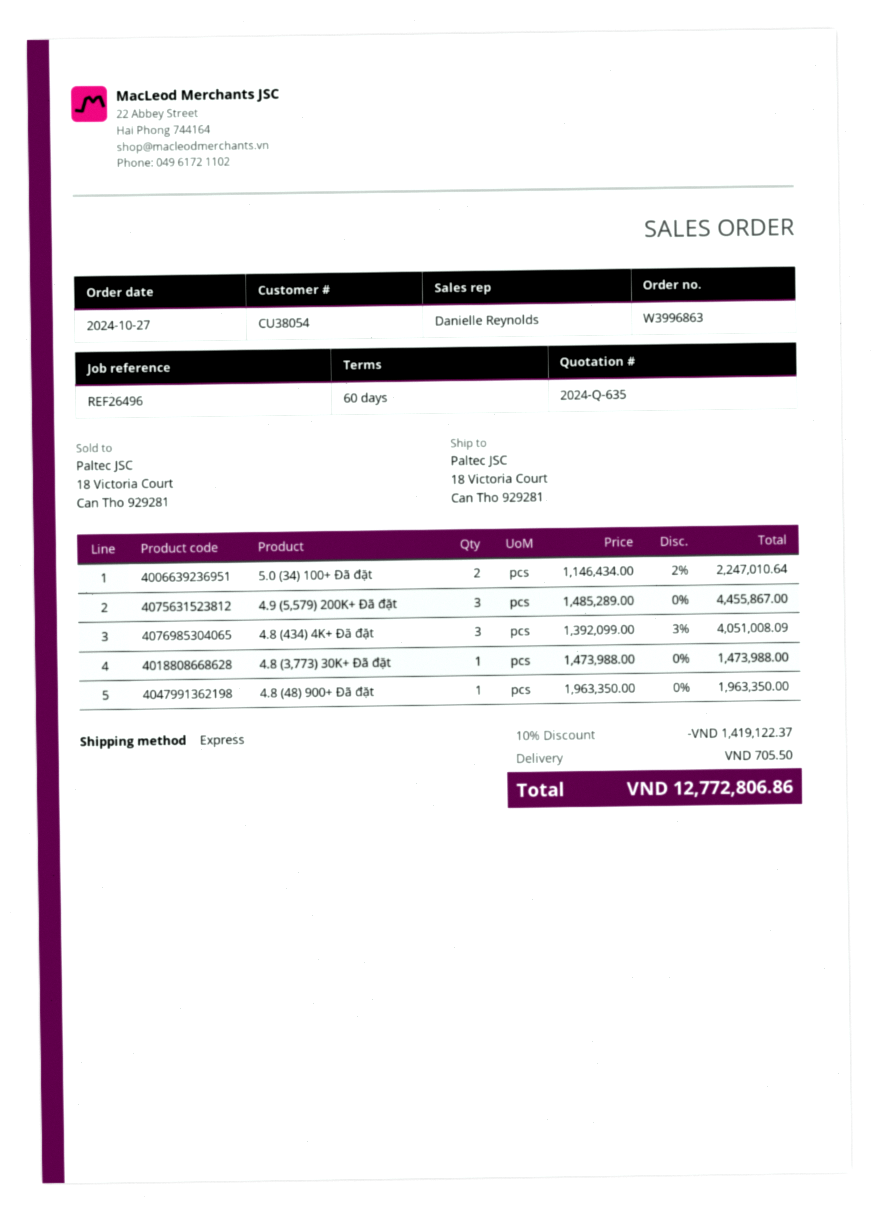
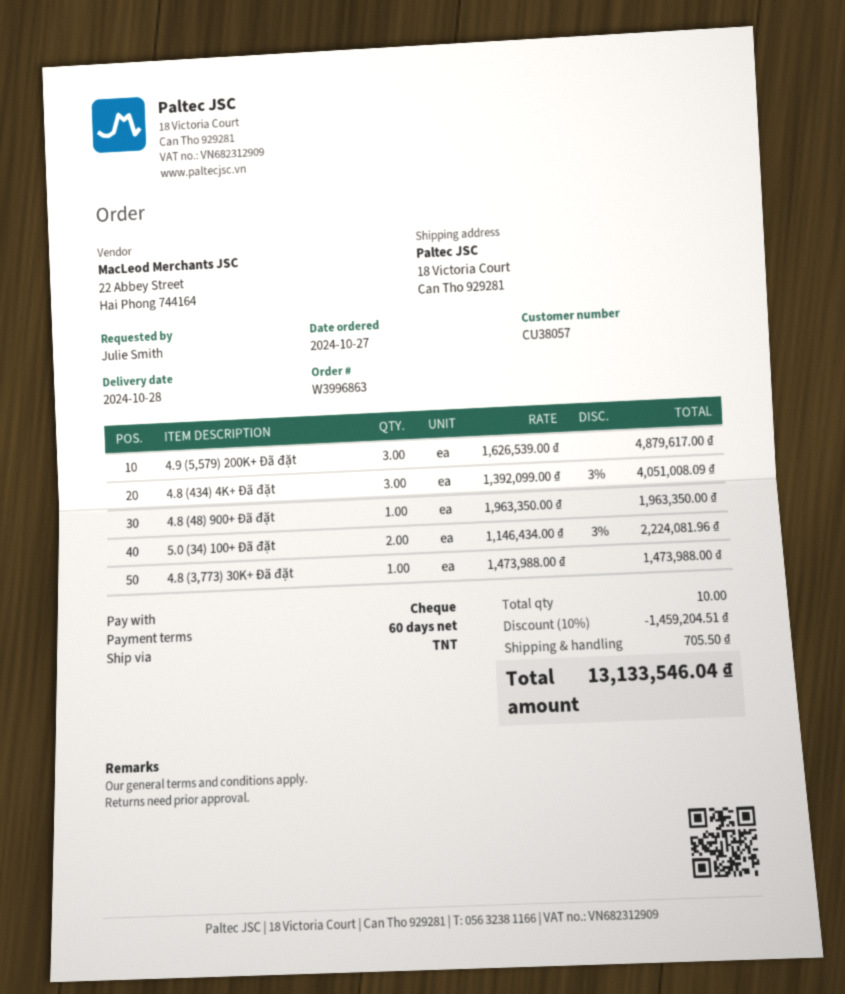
customer number: CU38054 -> CU38057
shipping method: express -> TNT
5.0 (34) 100+ Đã đặt: 2 x 1146434.00 - 2% = 2247010.64 -> 2 x 1146434.00 - 3% = 2224081.96
4.9 (5,579) 200K+ Đã đặt: 3 x 1485289.00 = 4455867.00 -> 3 x 1626539.00 = 4879617.00
discount: 10% = 1419122.37 -> 10% = 1459204.51
total: 12772806.86 -> 13133546.04

